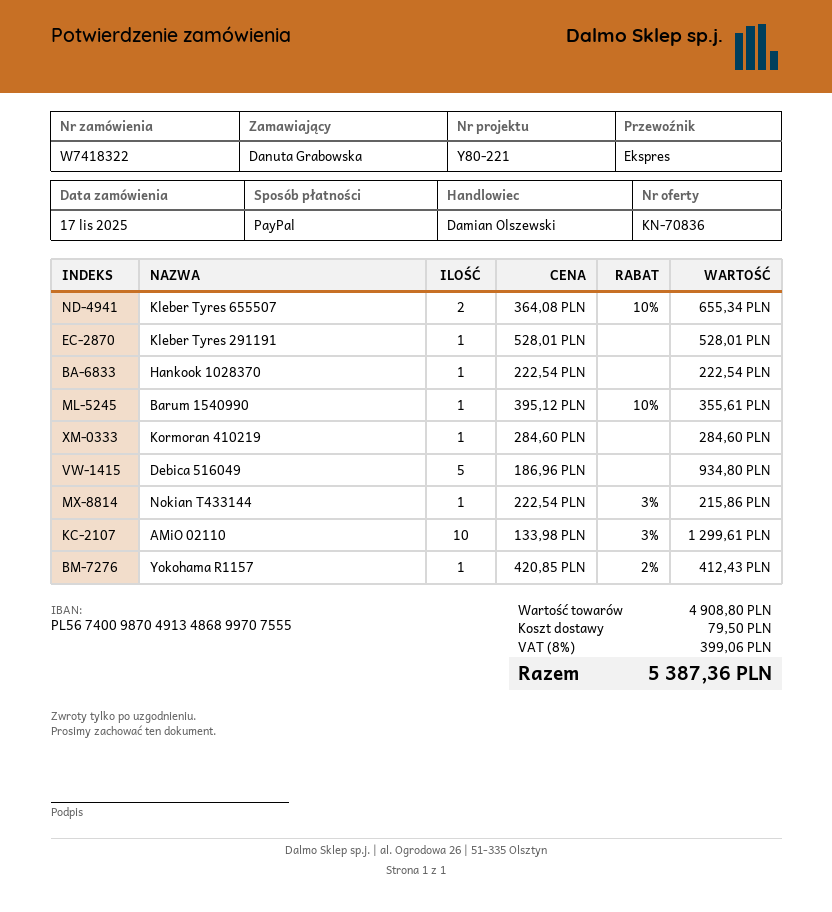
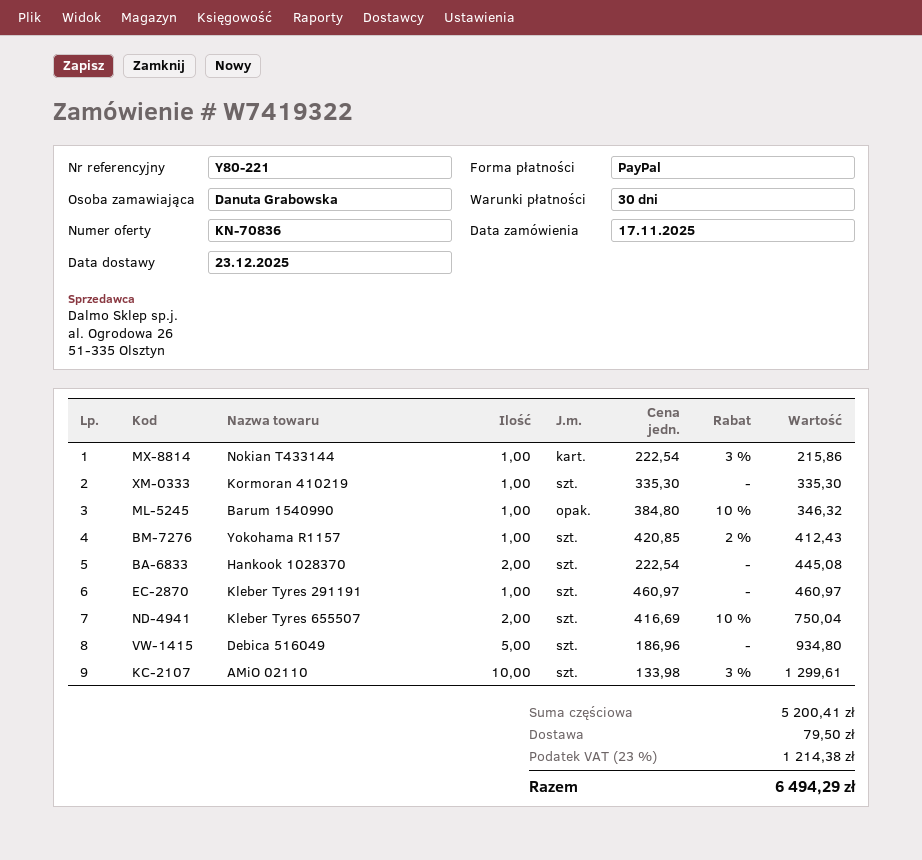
order number: W7418322 -> W7419322
Kleber Tyres 655507: 2 x 364.08 - 10% = 655.34 -> 2 x 416.69 - 10% = 750.04
Kleber Tyres 291191: 1 x 528.01 = 528.01 -> 1 x 460.97 = 460.97
Hankook 1028370: 1 x 222.54 = 222.54 -> 2 x 222.54 = 445.08
Barum 1540990: 1 x 395.12 - 10% = 355.61 -> 1 x 384.80 - 10% = 346.32
Kormoran 410219: 1 x 284.60 = 284.60 -> 1 x 335.30 = 335.30
subtotal: 4908.80 -> 5200.41
tax: 8% = 399.06 -> 23% = 1214.38
total: 5387.36 -> 6494.29

